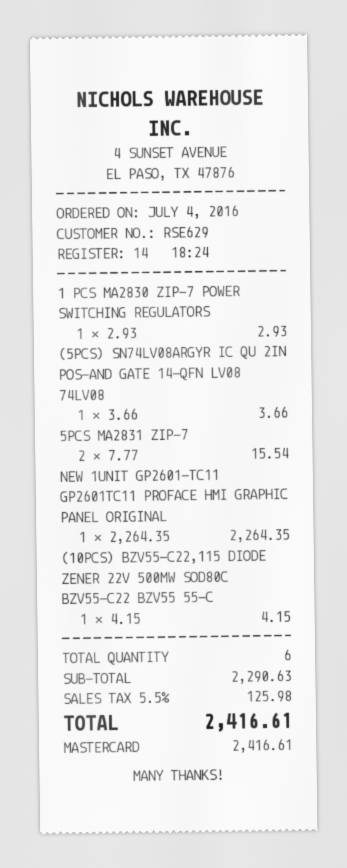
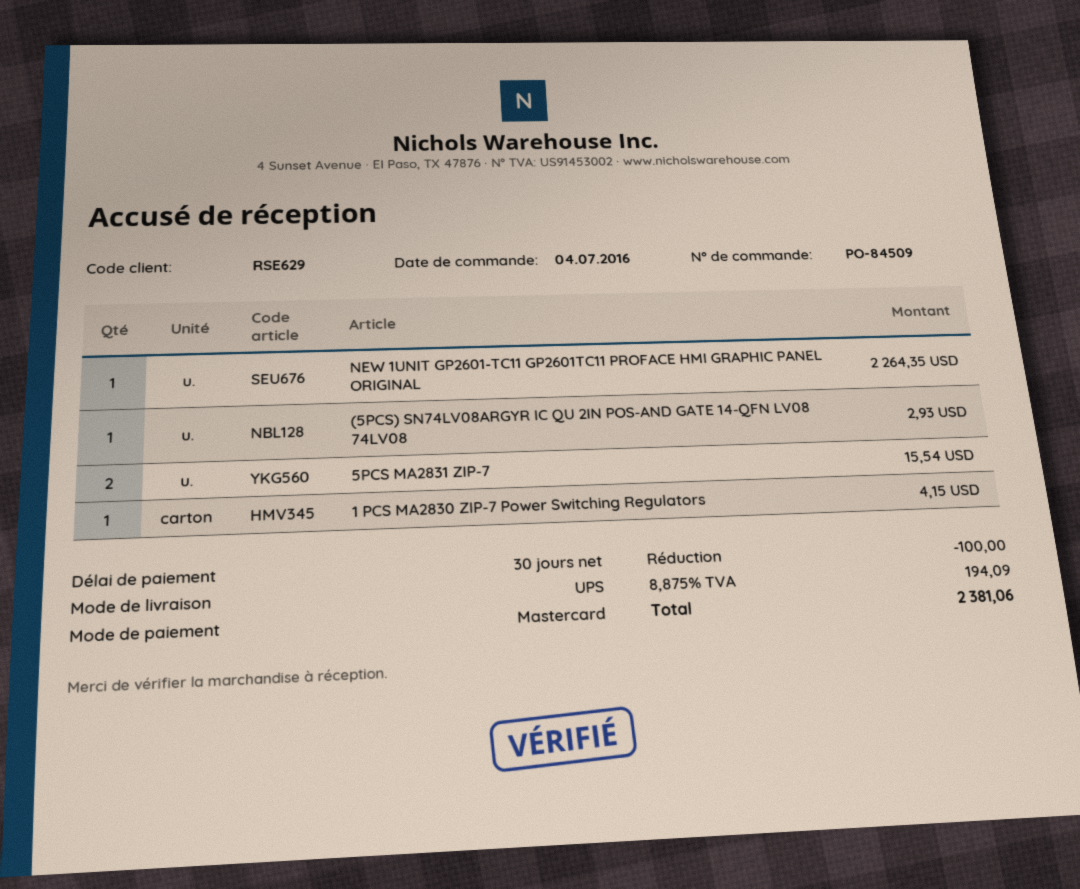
1 PCS MA2830 ZIP-7 POWER SWITCHING REGULATORS: 1 for 2.93 -> 1 for 4.15
(5PCS) SN74LV08ARGYR IC QU 2IN POS-AND GATE 14-QFN LV08 74LV08: 1 for 3.66 -> 1 for 2.93
(10PCS) BZV55-C22,115 DIODE ZENER 22V 500MW SOD80C BZV55-C22 BZV55 55-C: 1 for 4.15 -> none
discount: none -> 100.00
tax: 5.5% = 125.98 -> 8.875% = 194.09
total: 2416.61 -> 2381.06

